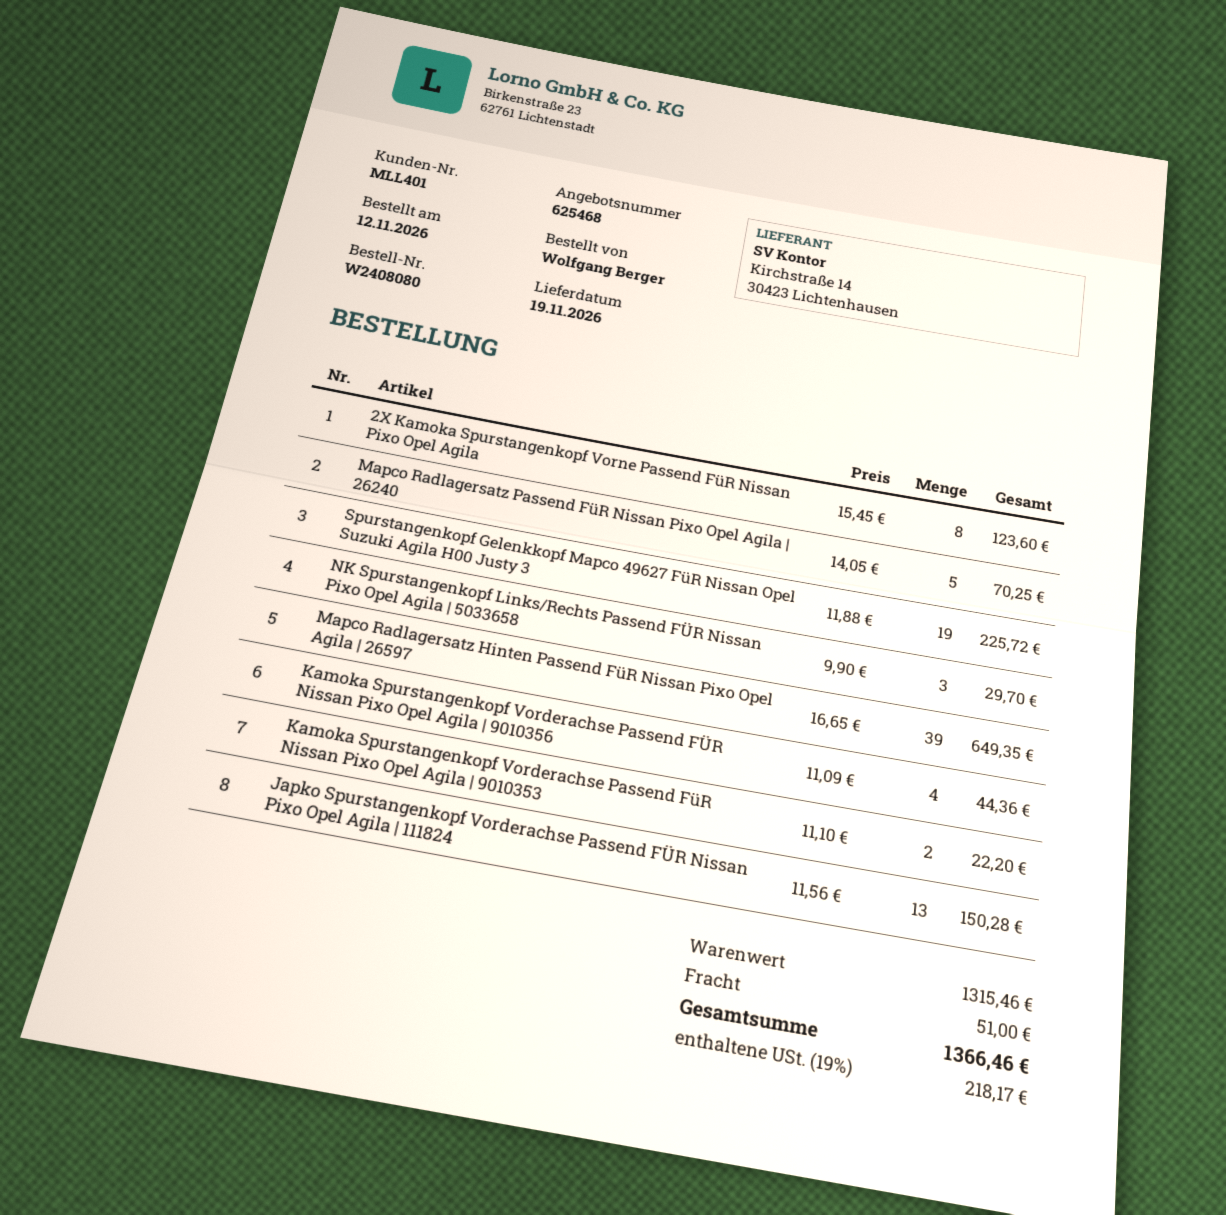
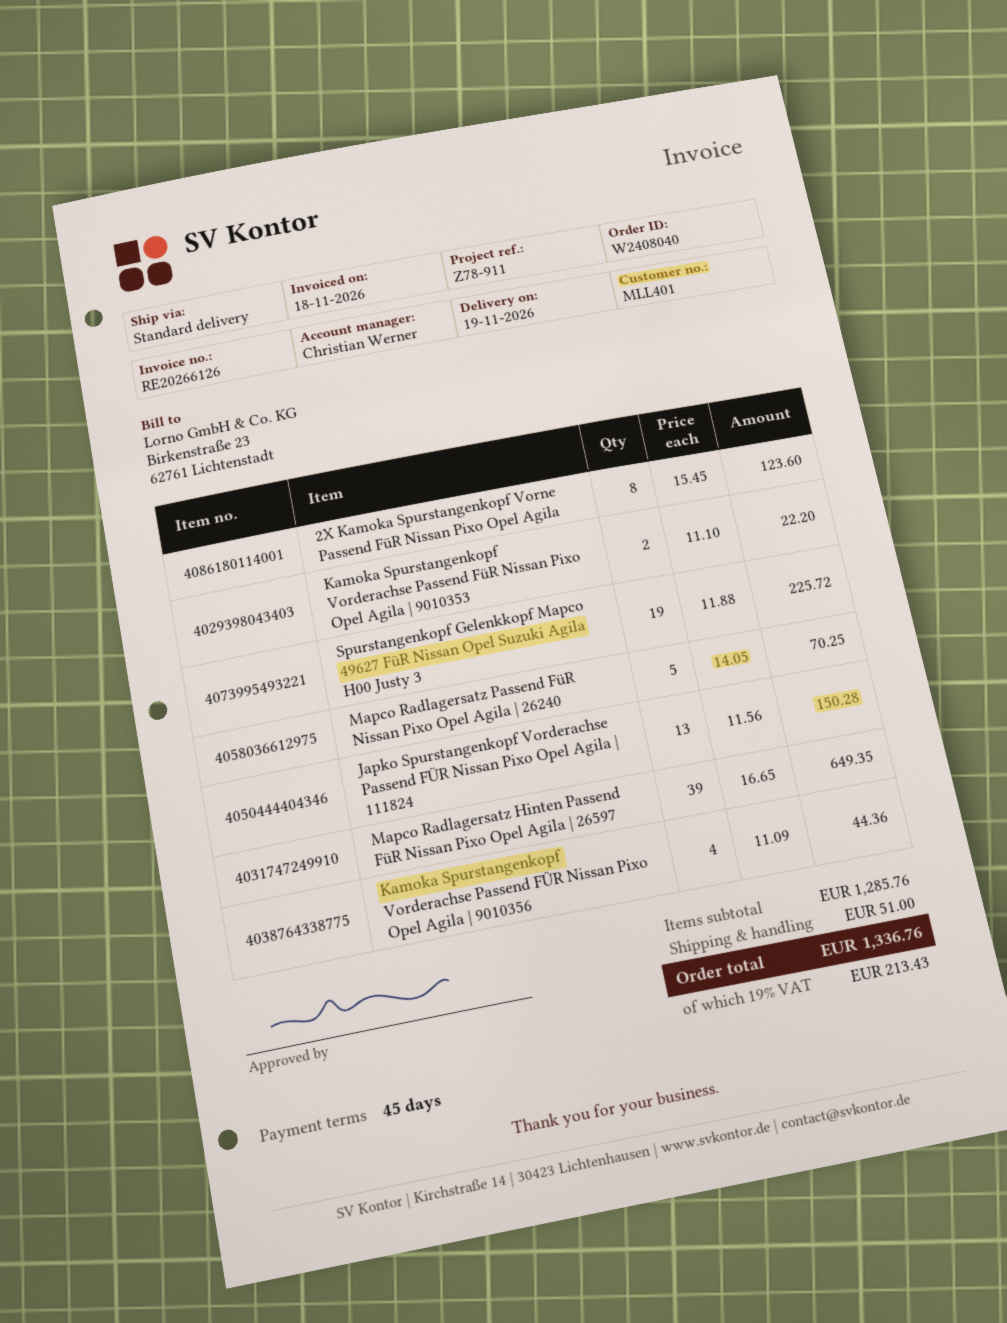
order number: W2408080 -> W2408040
NK Spurstangenkopf Links/Rechts Passend FÜR Nissan Pixo Opel Agila | 5033658: 3 x 9.90 = 29.70 -> none
subtotal: 1315.46 -> 1285.76
tax: 19% = 218.17 -> 19% = 213.43
total: 1366.46 -> 1336.76

